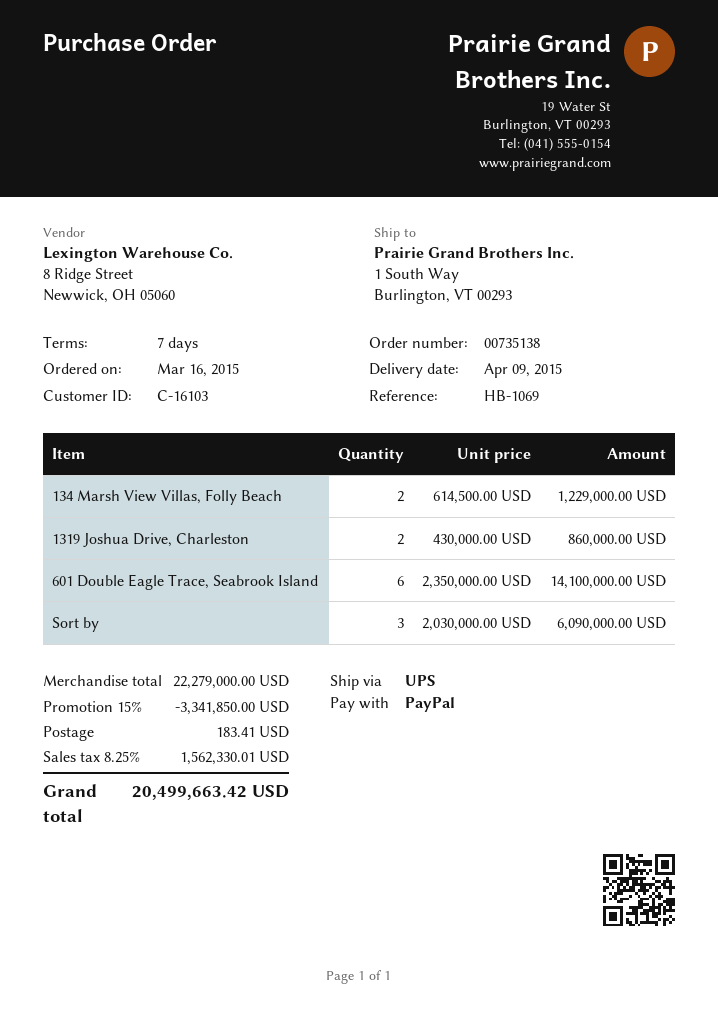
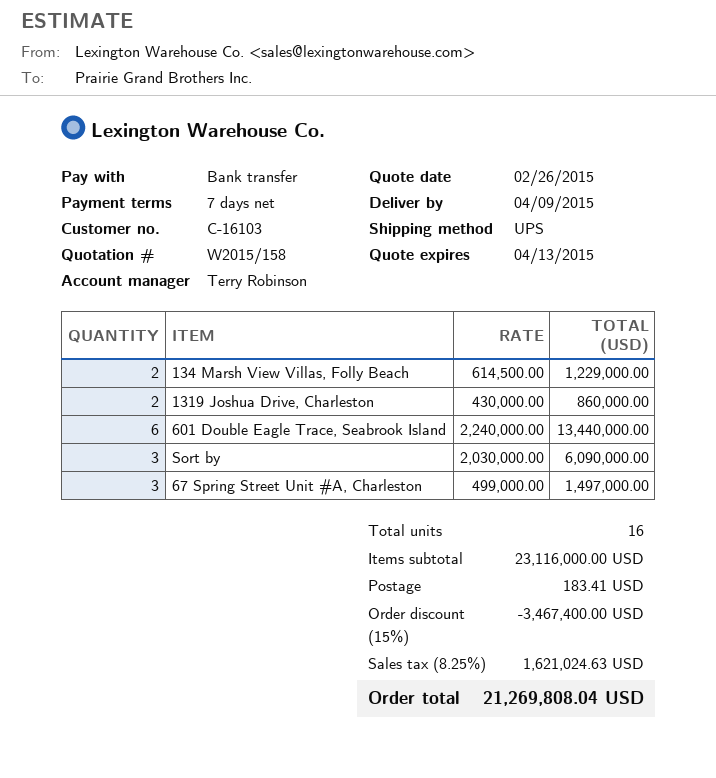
payment method: PayPal -> bank transfer
601 Double Eagle Trace, Seabrook Island: 6 x 2350000.00 = 14100000.00 -> 6 x 2240000.00 = 13440000.00
67 Spring Street Unit #A, Charleston: none -> 3 x 499000.00 = 1497000.00
subtotal: 22279000.00 -> 23116000.00
discount: 15% = 3341850.00 -> 15% = 3467400.00
tax: 8.25% = 1562330.01 -> 8.25% = 1621024.63
total: 20499663.42 -> 21269808.04

